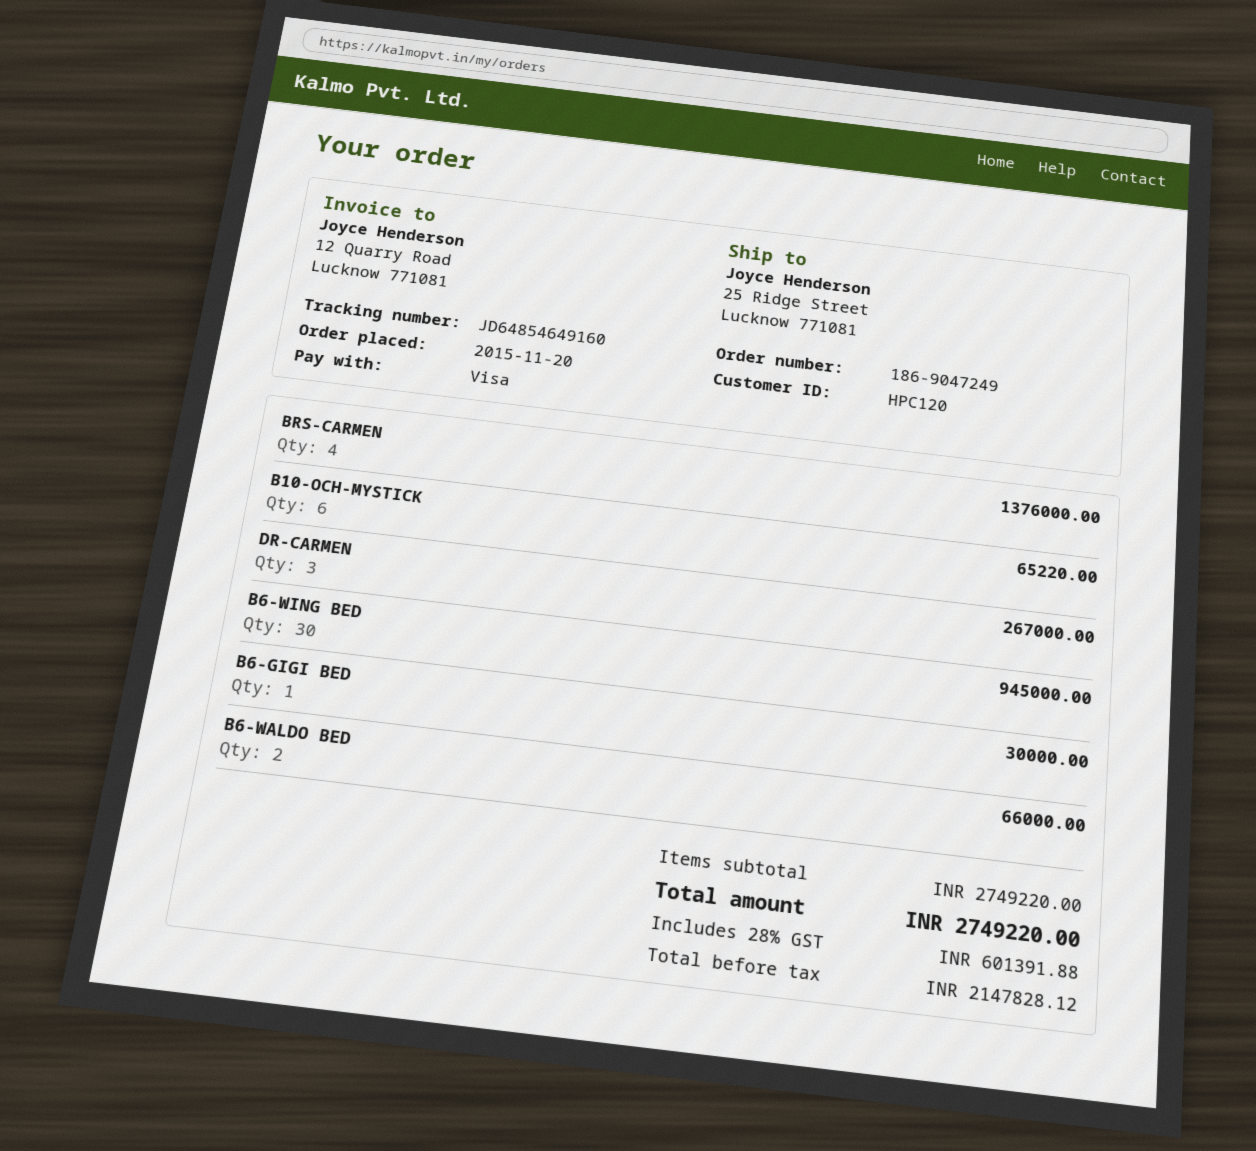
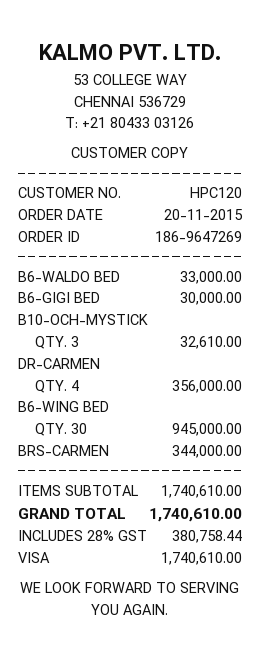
order number: 186-9047249 -> 186-9647269
BRS-CARMEN: 4 for 1376000.00 -> 1 for 344000.00
B10-OCH-MYSTICK: 6 for 65220.00 -> 3 for 32610.00
DR-CARMEN: 3 for 267000.00 -> 4 for 356000.00
B6-WALDO BED: 2 for 66000.00 -> 1 for 33000.00
subtotal: 2749220.00 -> 1740610.00
tax: 28% = 601391.88 -> 28% = 380758.44
total: 2749220.00 -> 1740610.00

